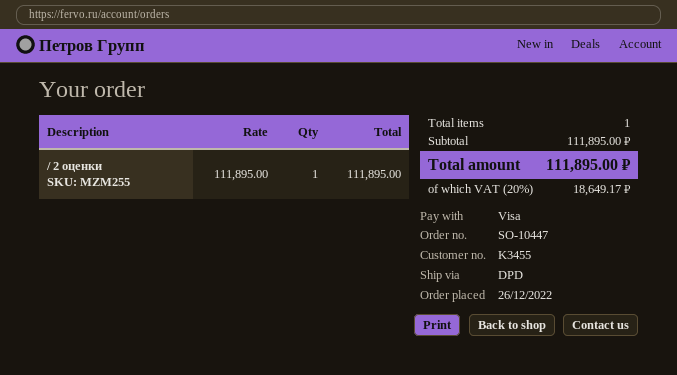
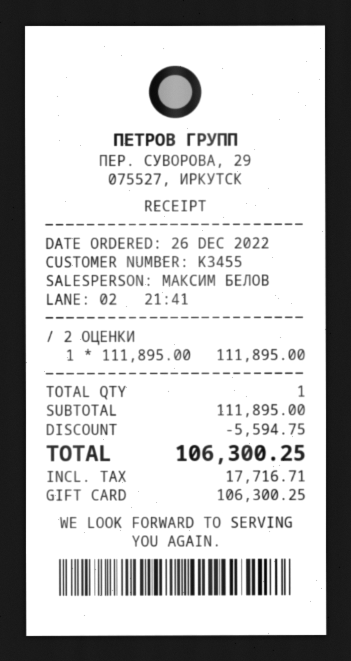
payment method: Visa -> gift card
discount: none -> 5594.75
tax: 18649.17 -> 17716.71
total: 111895.00 -> 106300.25

